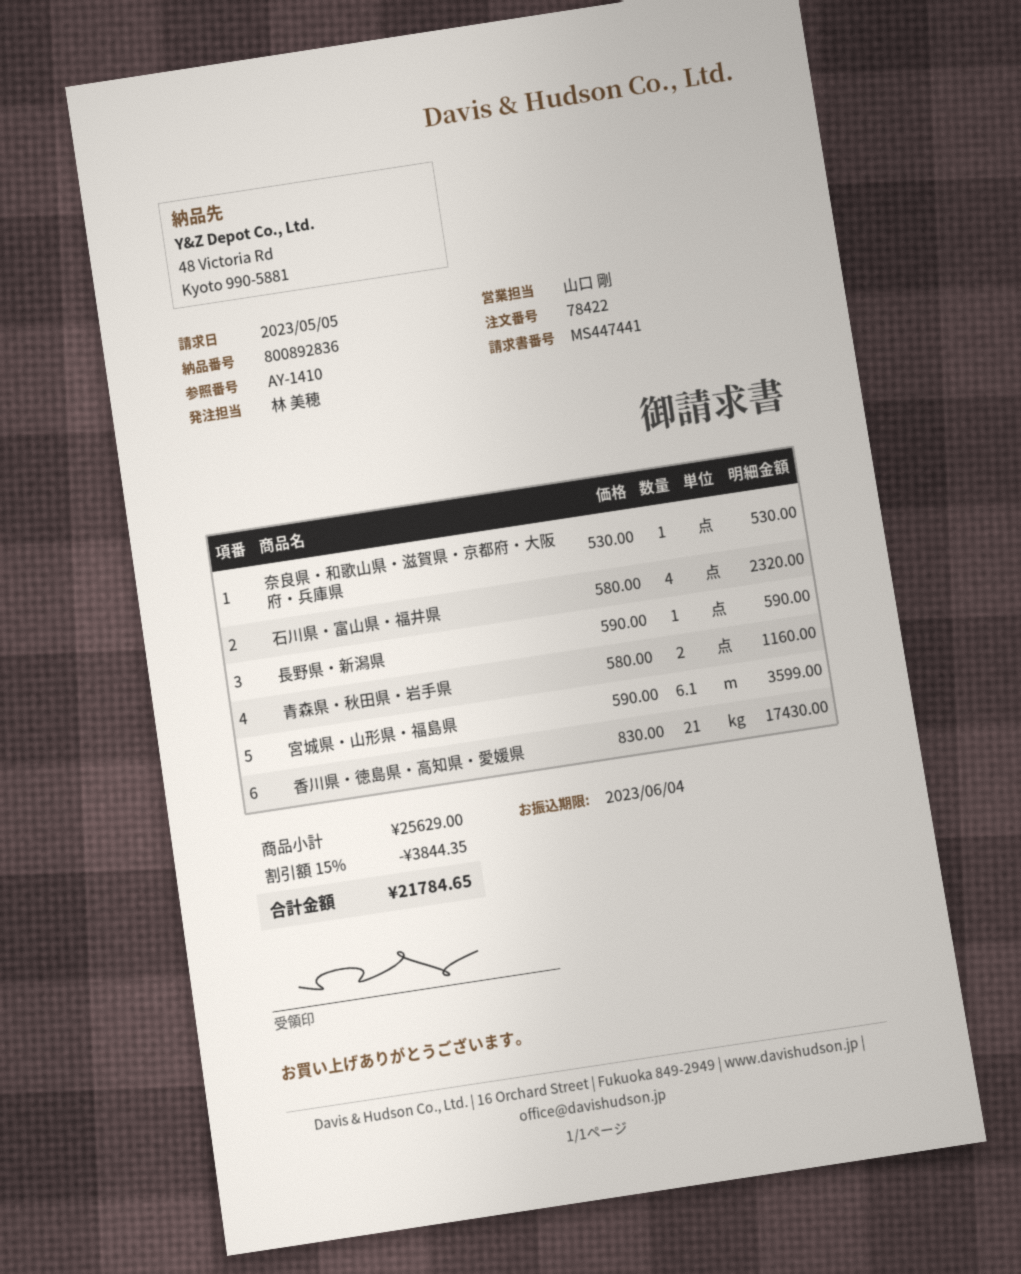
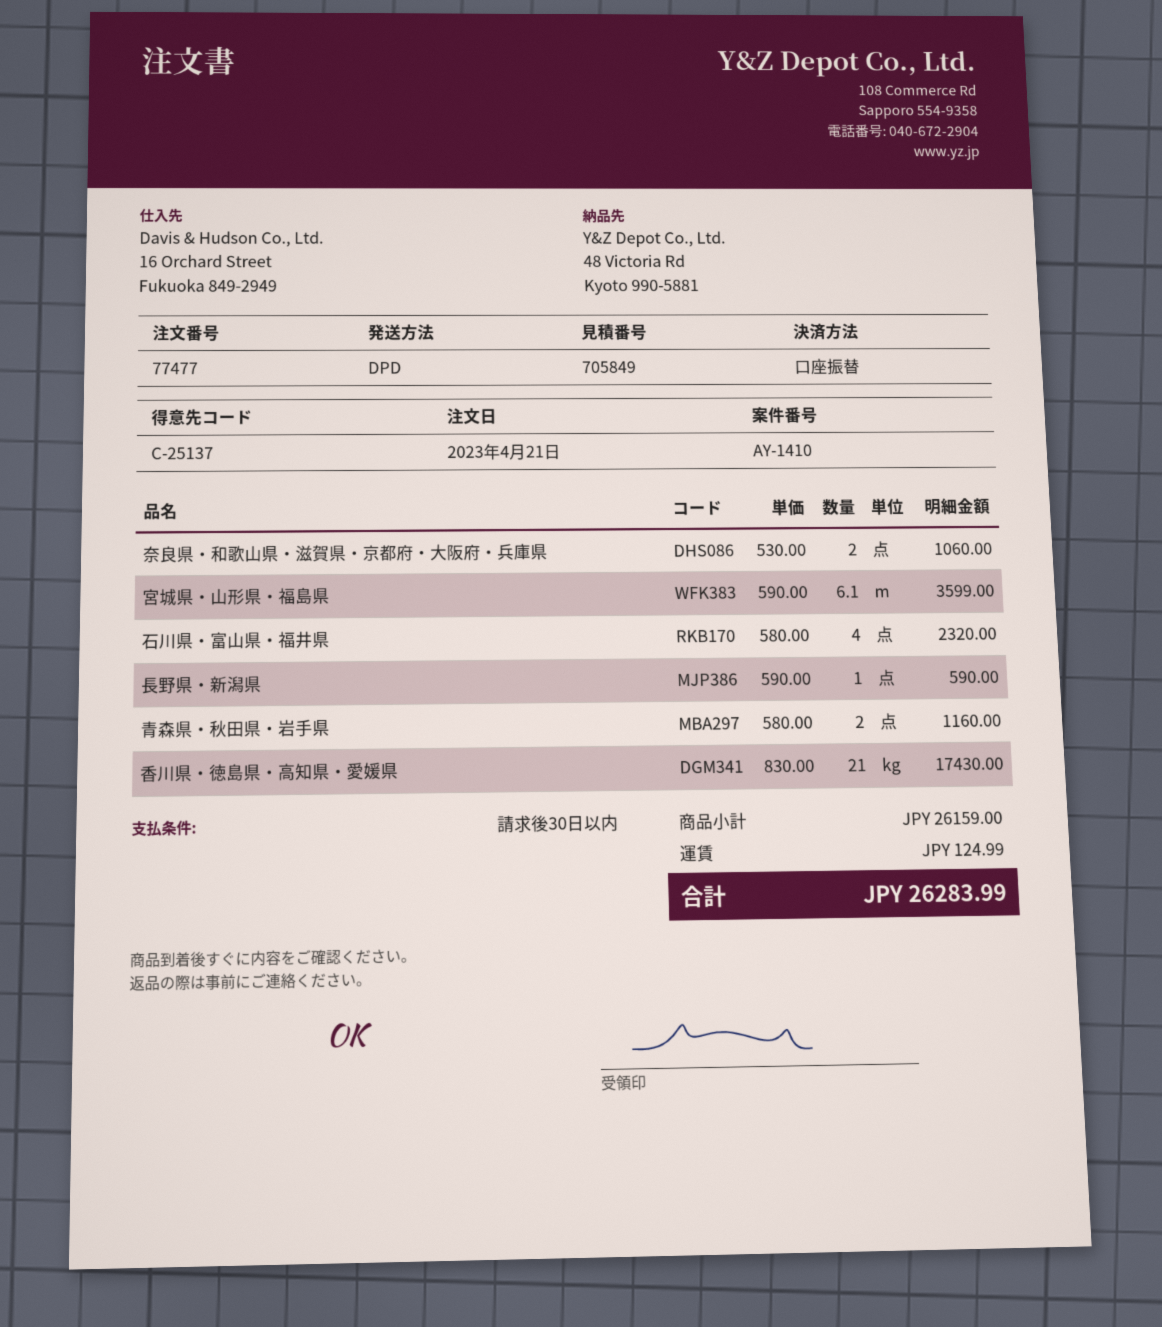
order number: 78422 -> 77477
奈良県・和歌山県・滋賀県・京都府・大阪府・兵庫県: 1 x 530.00 = 530.00 -> 2 x 530.00 = 1060.00
subtotal: 25629.00 -> 26159.00
discount: 15% = 3844.35 -> none
shipping: none -> 124.99
total: 21784.65 -> 26283.99

